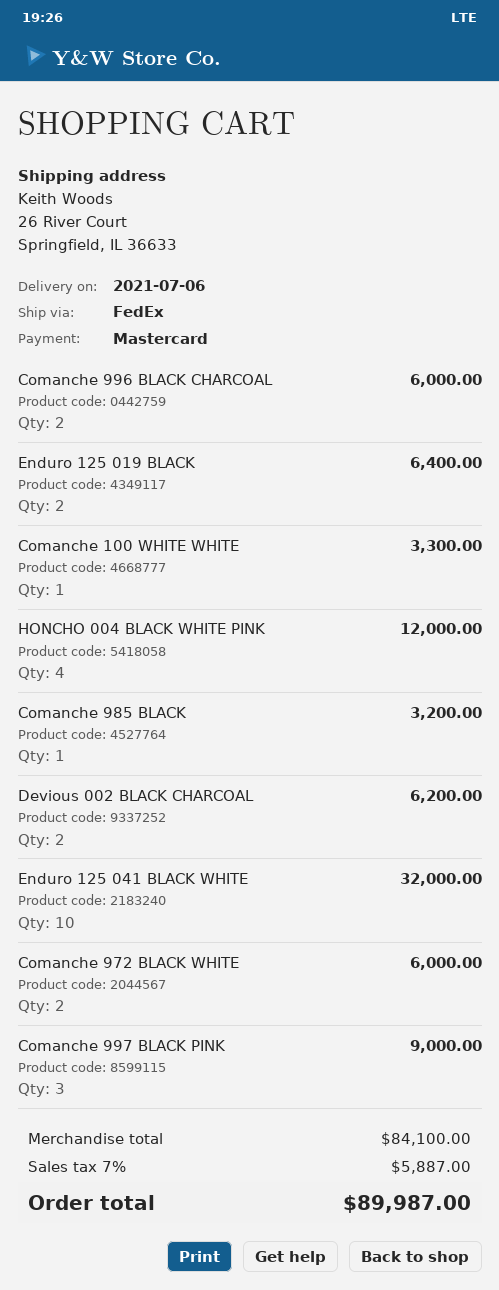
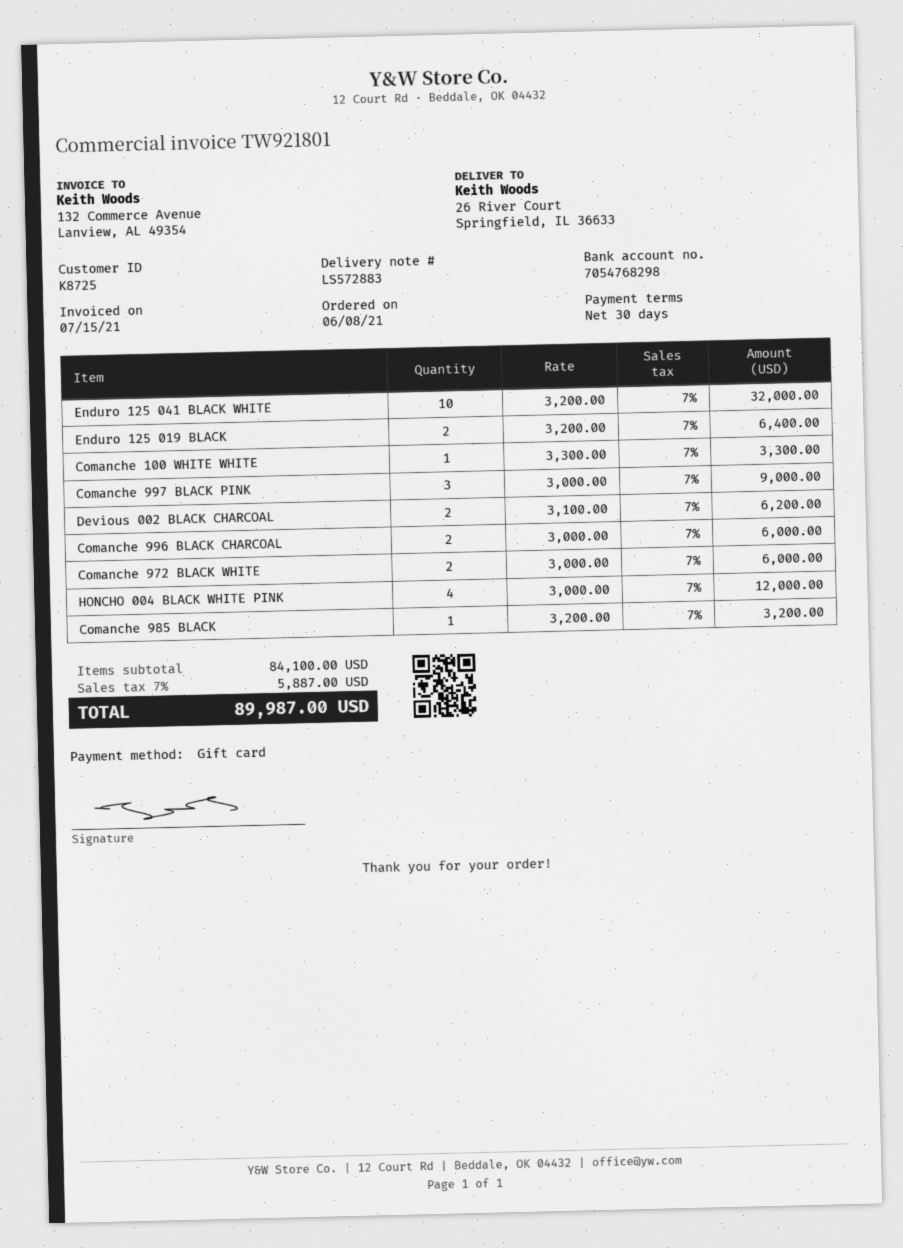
payment method: Mastercard -> gift card

